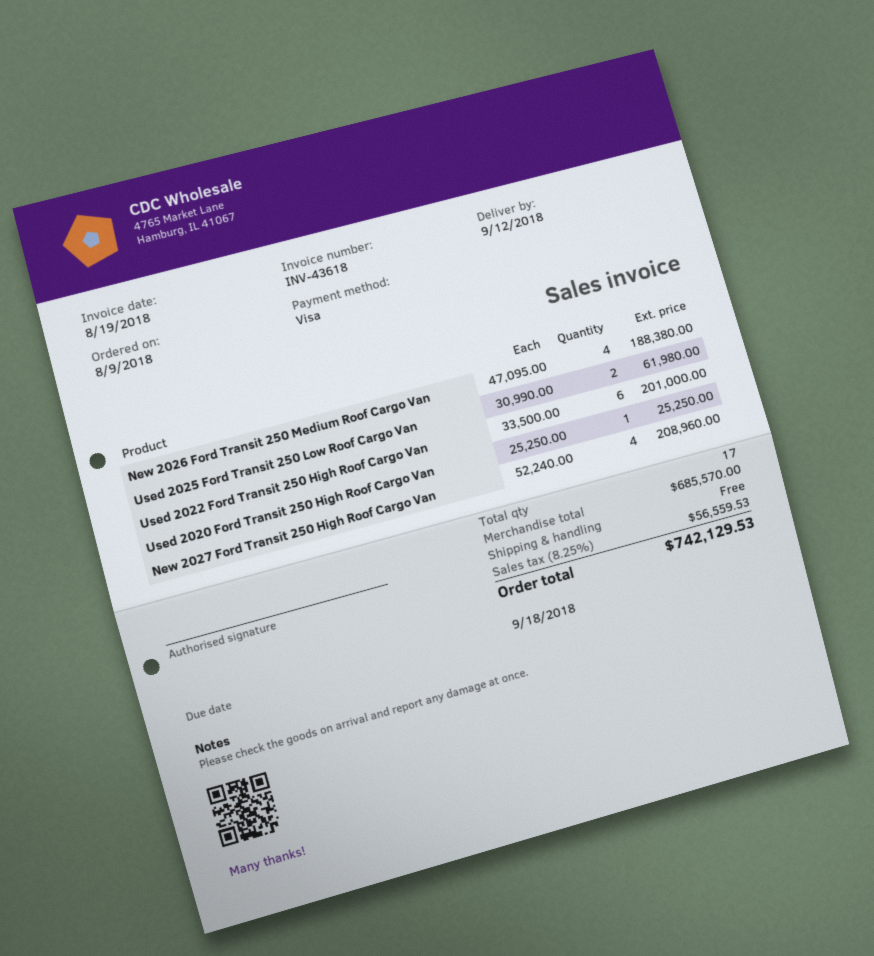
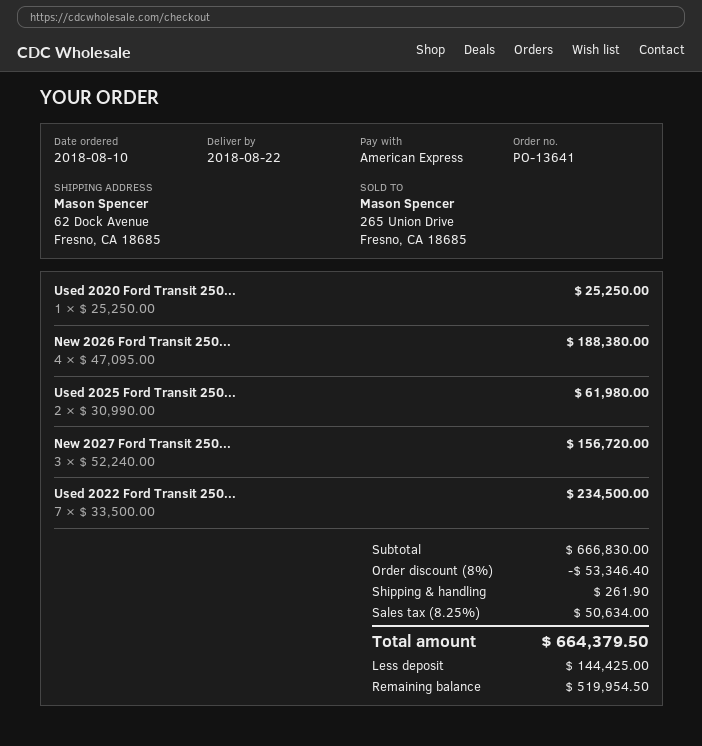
order date: 2018-08-09 -> 2018-08-10
delivery date: 2018-09-12 -> 2018-08-22
payment method: Visa -> American Express
Used 2022 Ford Transit 250 High Roof Cargo Van: 6 x 33500.00 = 201000.00 -> 7 x 33500.00 = 234500.00
New 2027 Ford Transit 250 High Roof Cargo Van: 4 x 52240.00 = 208960.00 -> 3 x 52240.00 = 156720.00
subtotal: 685570.00 -> 666830.00
discount: none -> 8% = 53346.40
shipping: 0.00 -> 261.90
tax: 8.25% = 56559.53 -> 8.25% = 50634.00
total: 742129.53 -> 664379.50

